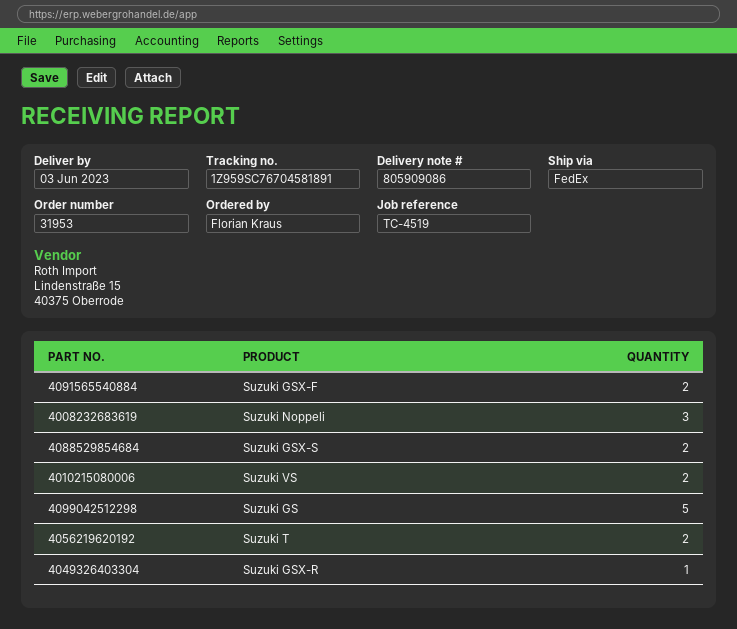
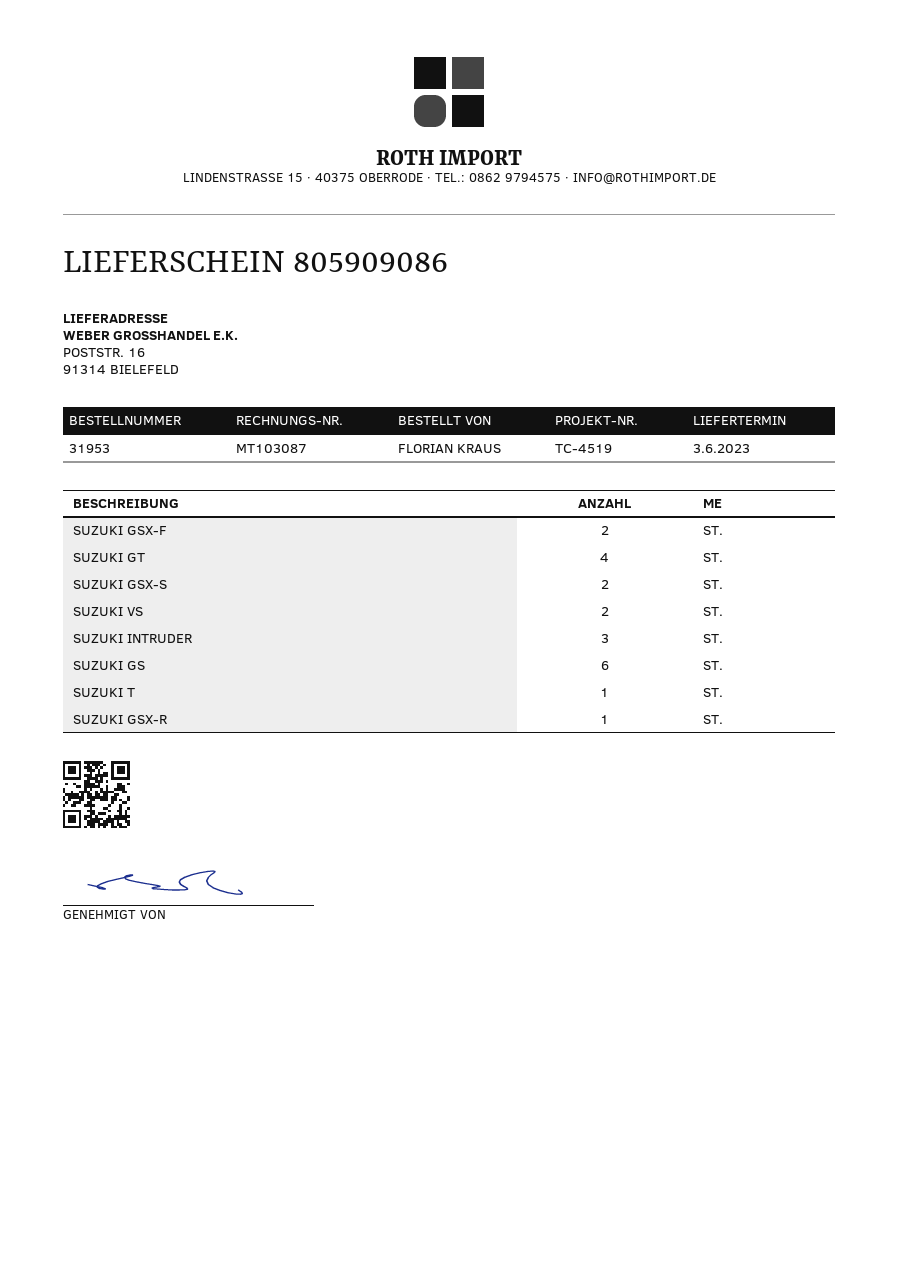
Suzuki Noppeli: 3 -> none
Suzuki GS: 5 -> 6
Suzuki T: 2 -> 1
SUZUKI GT: none -> 4
SUZUKI INTRUDER: none -> 3

